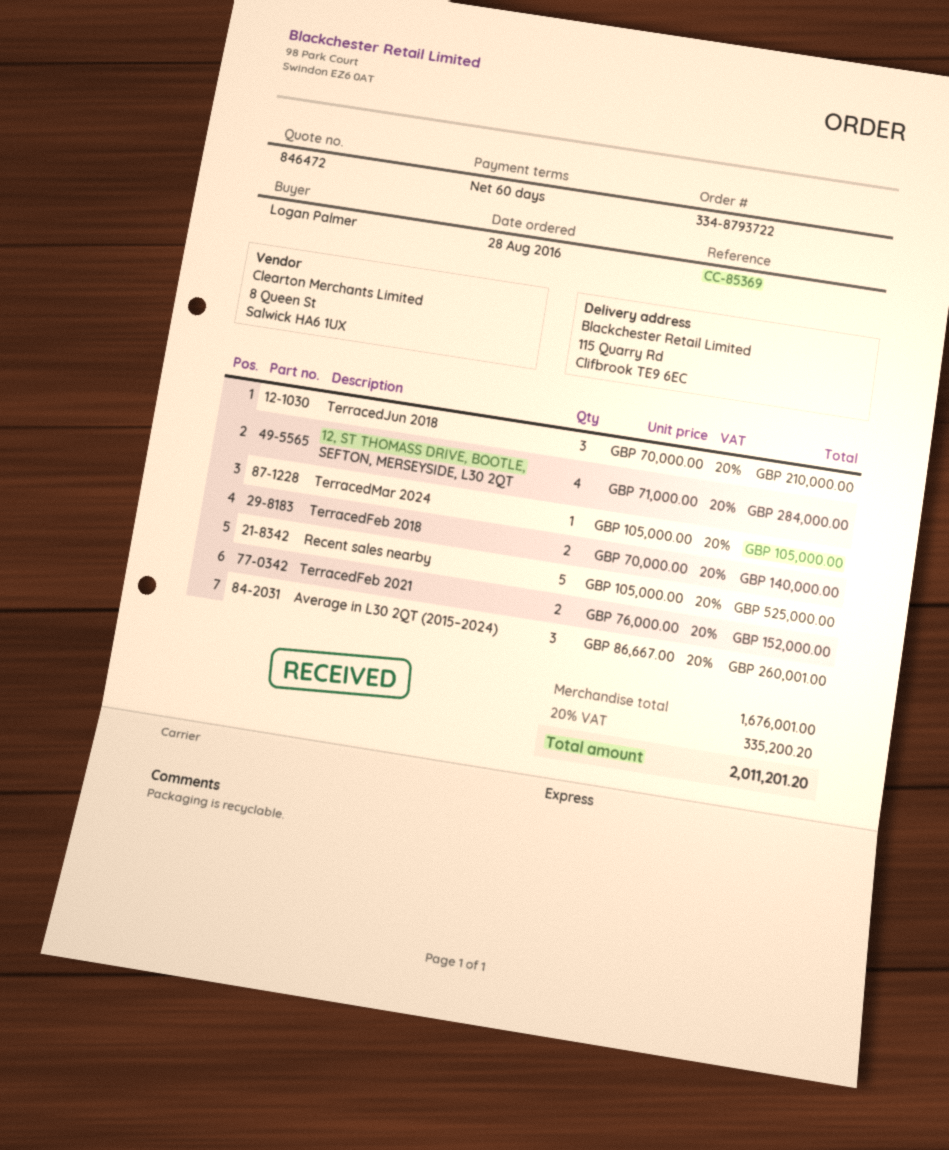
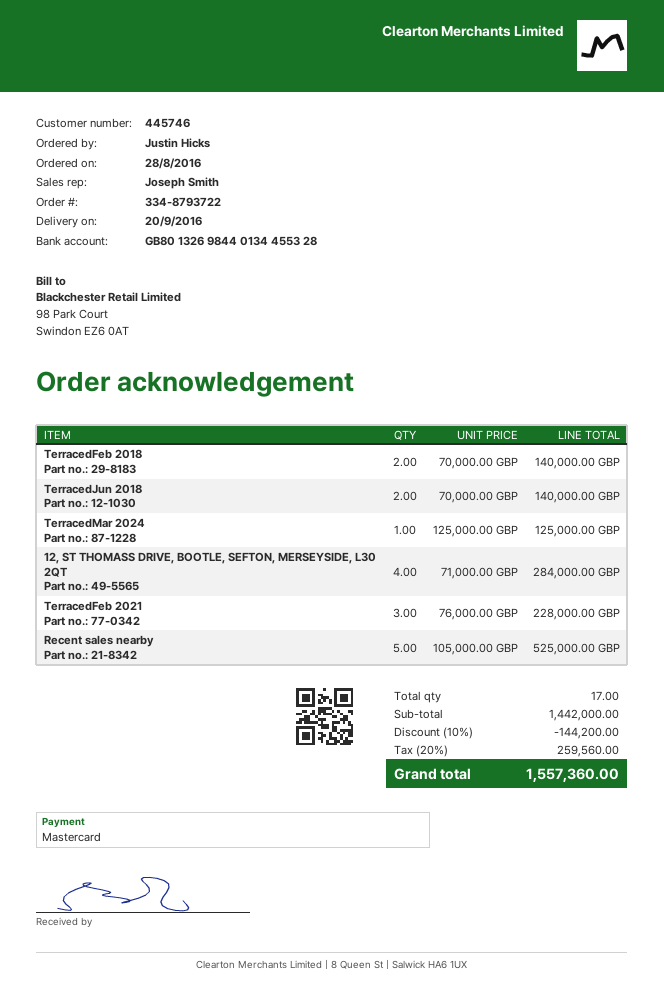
ordered by: Logan Palmer -> Justin Hicks
TerracedJun 2018: 3 x 70000.00 = 210000.00 -> 2 x 70000.00 = 140000.00
TerracedMar 2024: 1 x 105000.00 = 105000.00 -> 1 x 125000.00 = 125000.00
TerracedFeb 2021: 2 x 76000.00 = 152000.00 -> 3 x 76000.00 = 228000.00
Average in L30 2QT (2015–2024): 3 x 86667.00 = 260001.00 -> none
subtotal: 1676001.00 -> 1442000.00
discount: none -> 10% = 144200.00
tax: 20% = 335200.20 -> 20% = 259560.00
total: 2011201.20 -> 1557360.00

